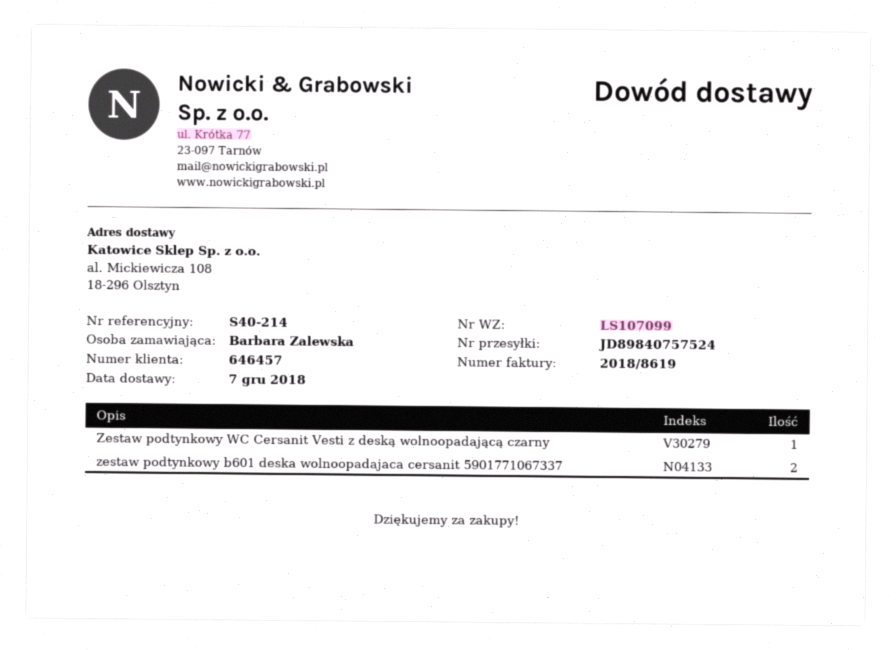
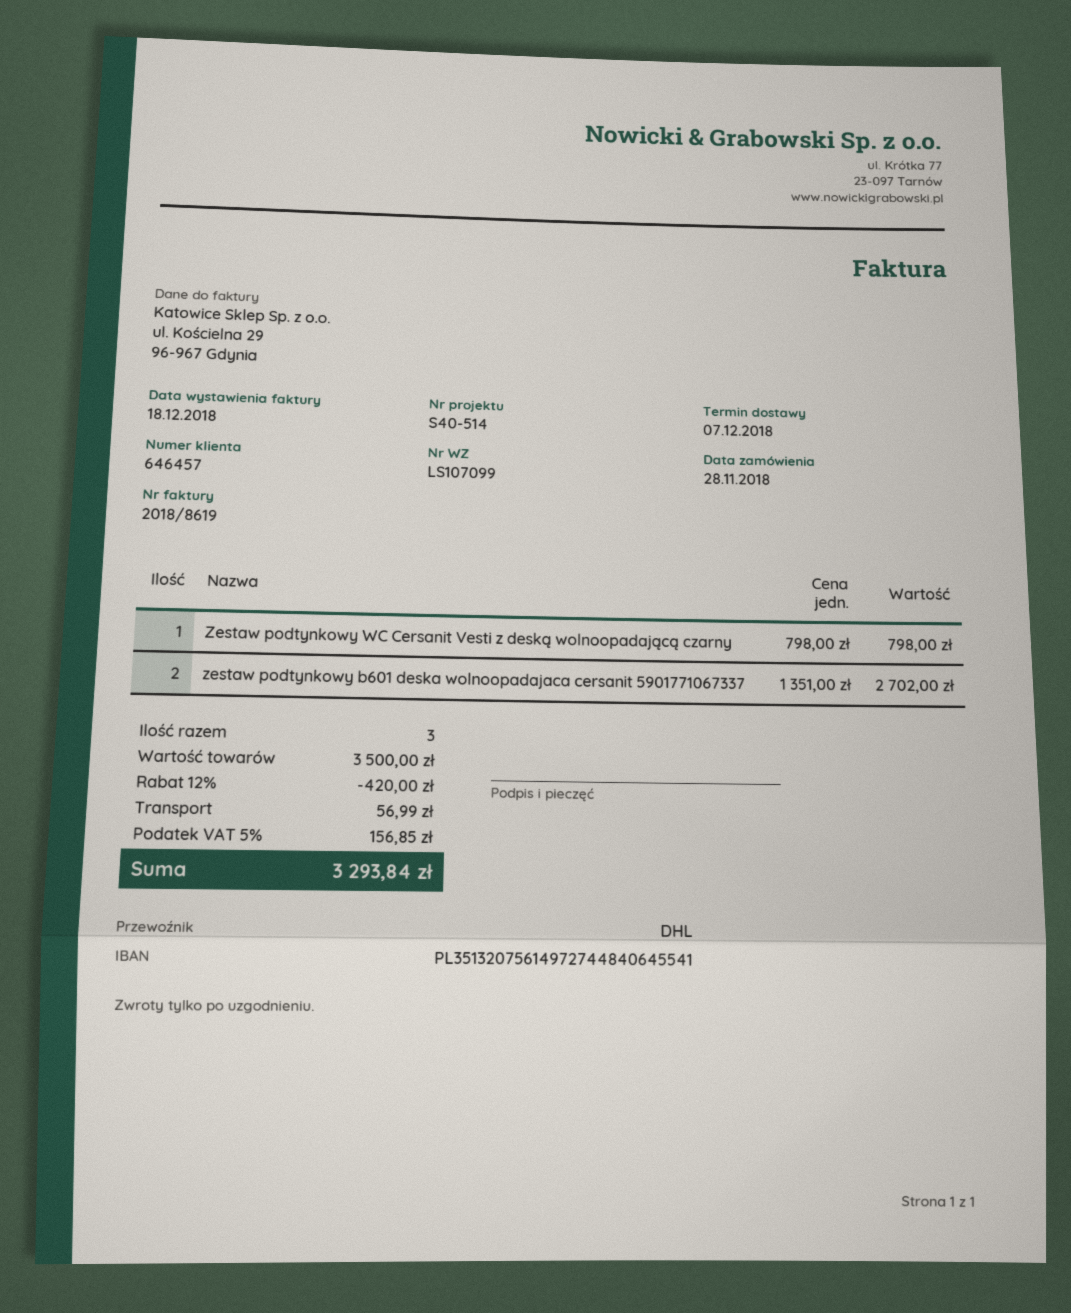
reference: S40-214 -> S40-514

